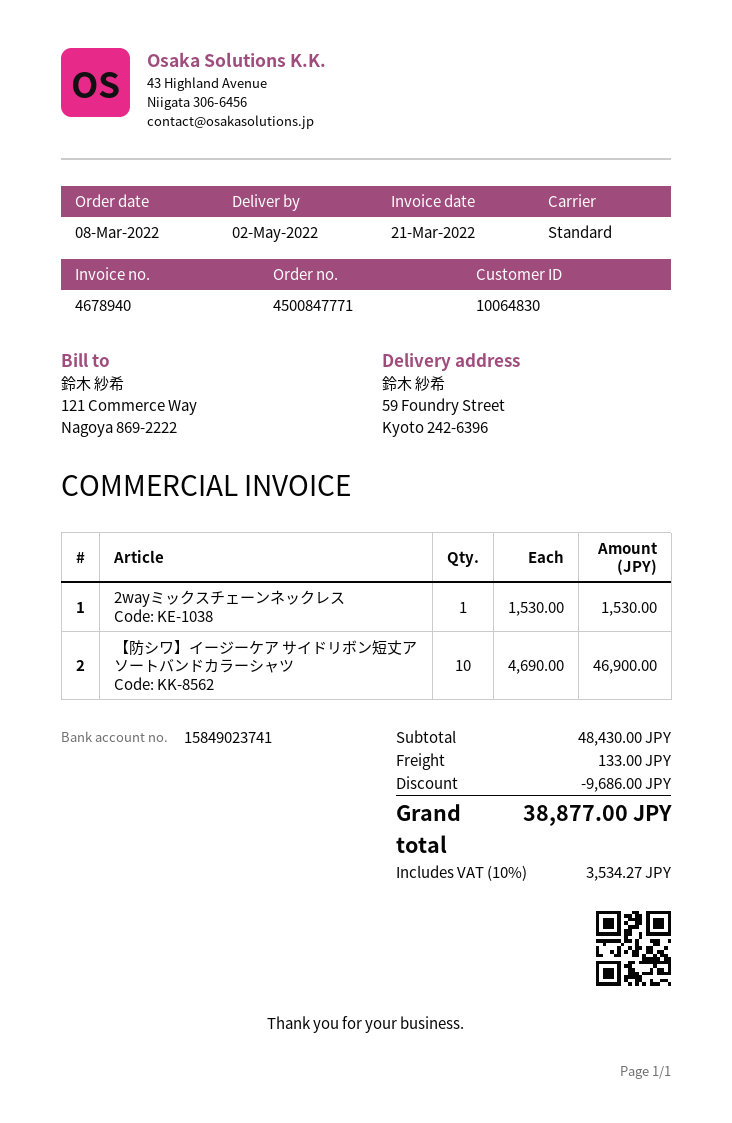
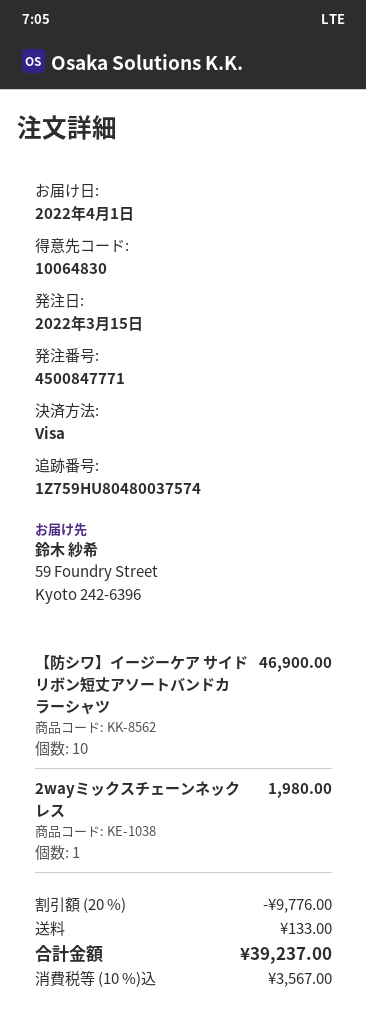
order date: 2022-03-08 -> 2022-03-15
delivery date: 2022-05-02 -> 2022-04-01
2wayミックスチェーンネックレス: 1 for 1530.00 -> 1 for 1980.00
discount: 9686.00 -> 9776.00
tax: 10% = 3534.27 -> 10% = 3567.00
total: 38877.00 -> 39237.00

